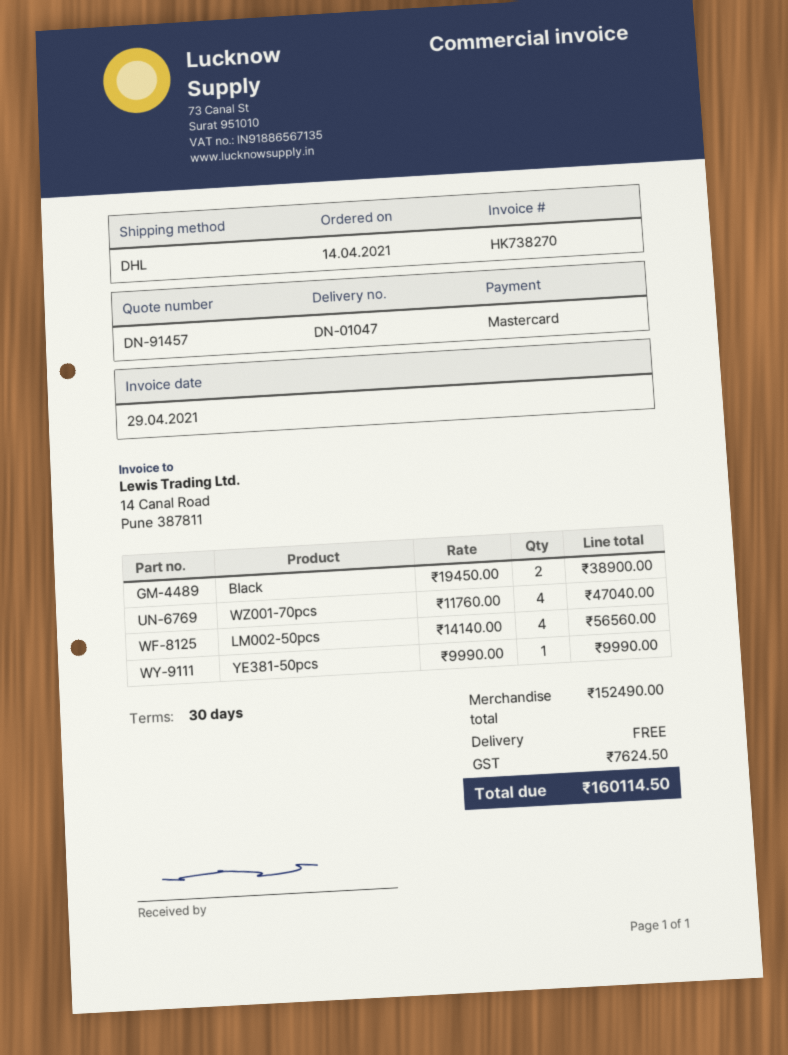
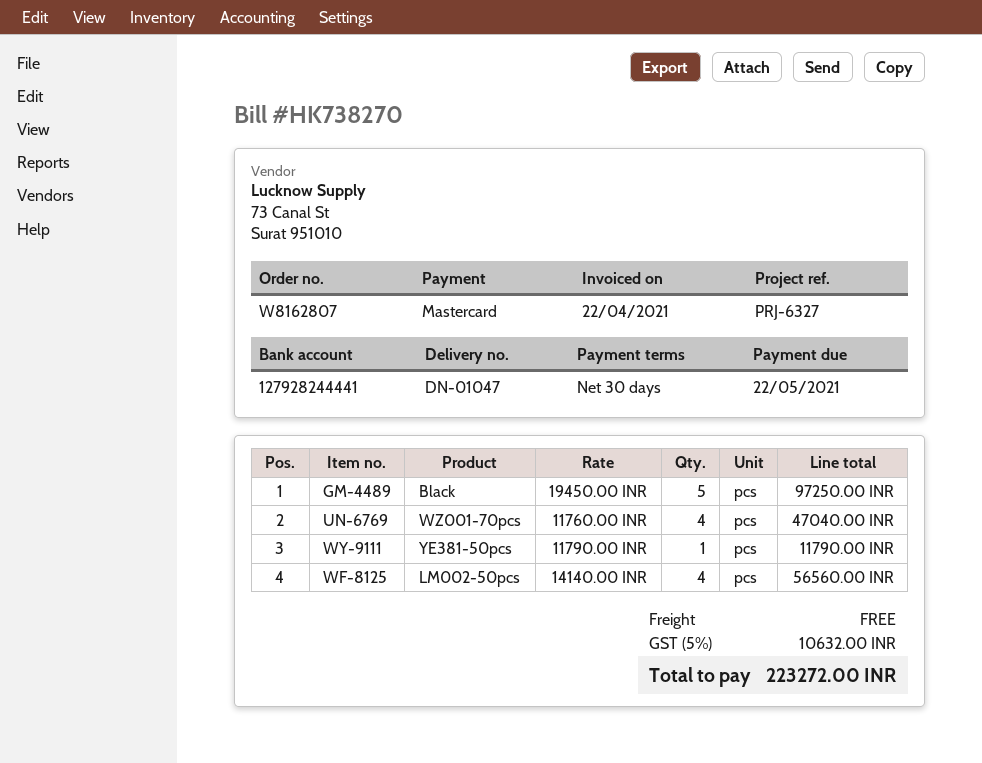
invoice date: 2021-04-29 -> 2021-04-22
Black: 2 x 19450.00 = 38900.00 -> 5 x 19450.00 = 97250.00
YE381-50pcs: 1 x 9990.00 = 9990.00 -> 1 x 11790.00 = 11790.00
tax: 7624.50 -> 10632.00
total: 160114.50 -> 223272.00

